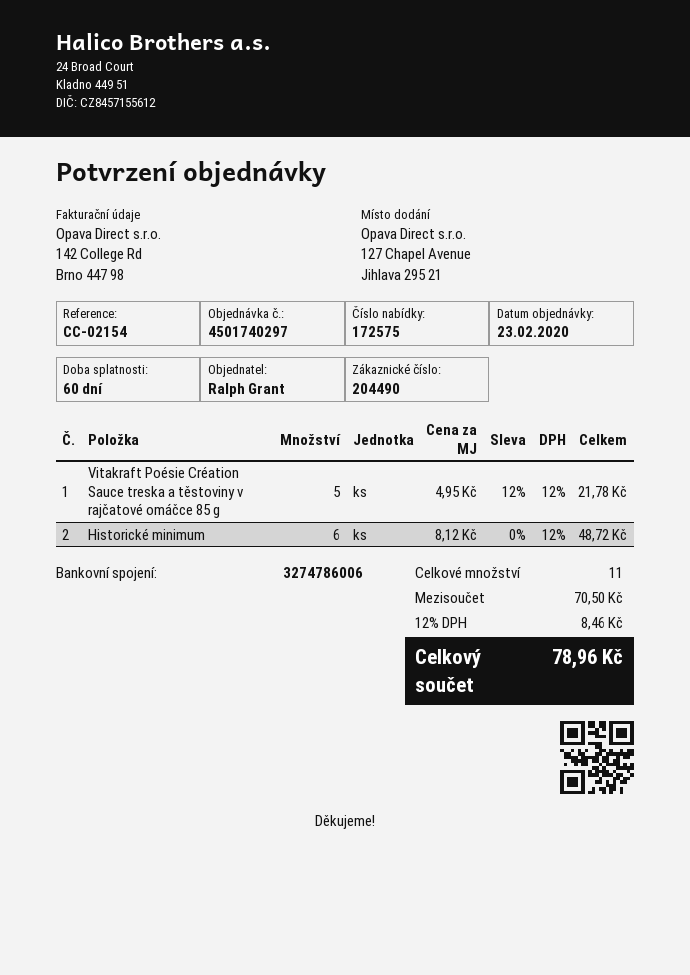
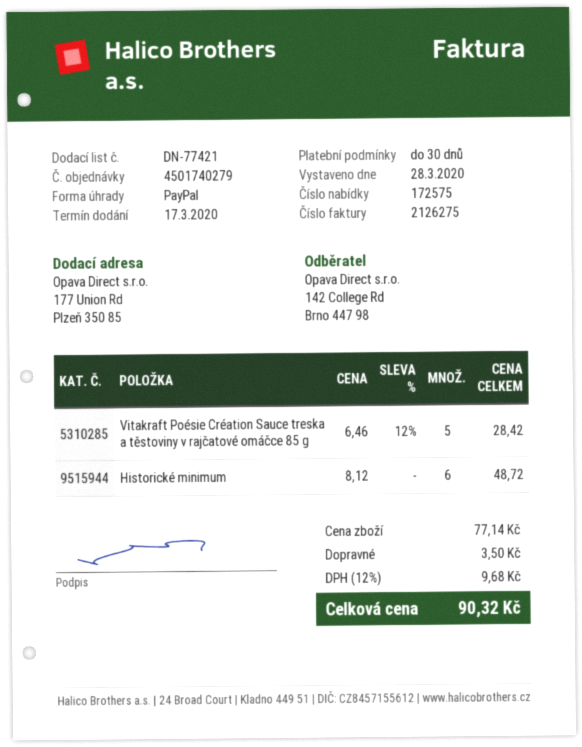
order number: 4501740297 -> 4501740279
payment terms: 60 days -> 30 days
ship to: 127 Chapel Avenue, Jihlava 295 21 -> 177 Union Rd, Plzeň 350 85
Vitakraft Poésie Création Sauce treska a těstoviny v rajčatové omáčce 85 g: 5 x 4.95 - 12% = 21.78 -> 5 x 6.46 - 12% = 28.42
subtotal: 70.50 -> 77.14
shipping: none -> 3.50
tax: 12% = 8.46 -> 12% = 9.68
total: 78.96 -> 90.32

